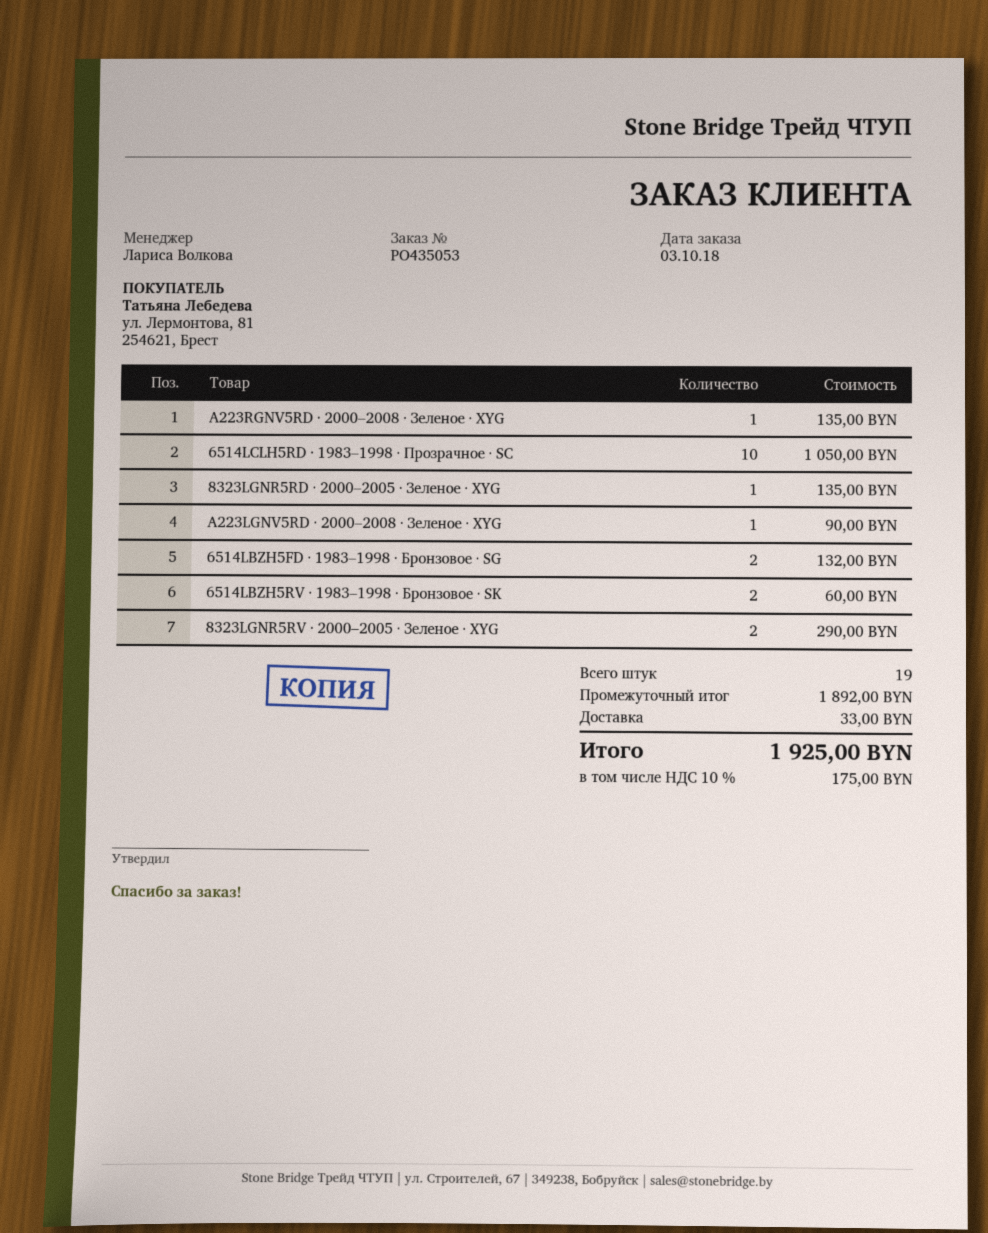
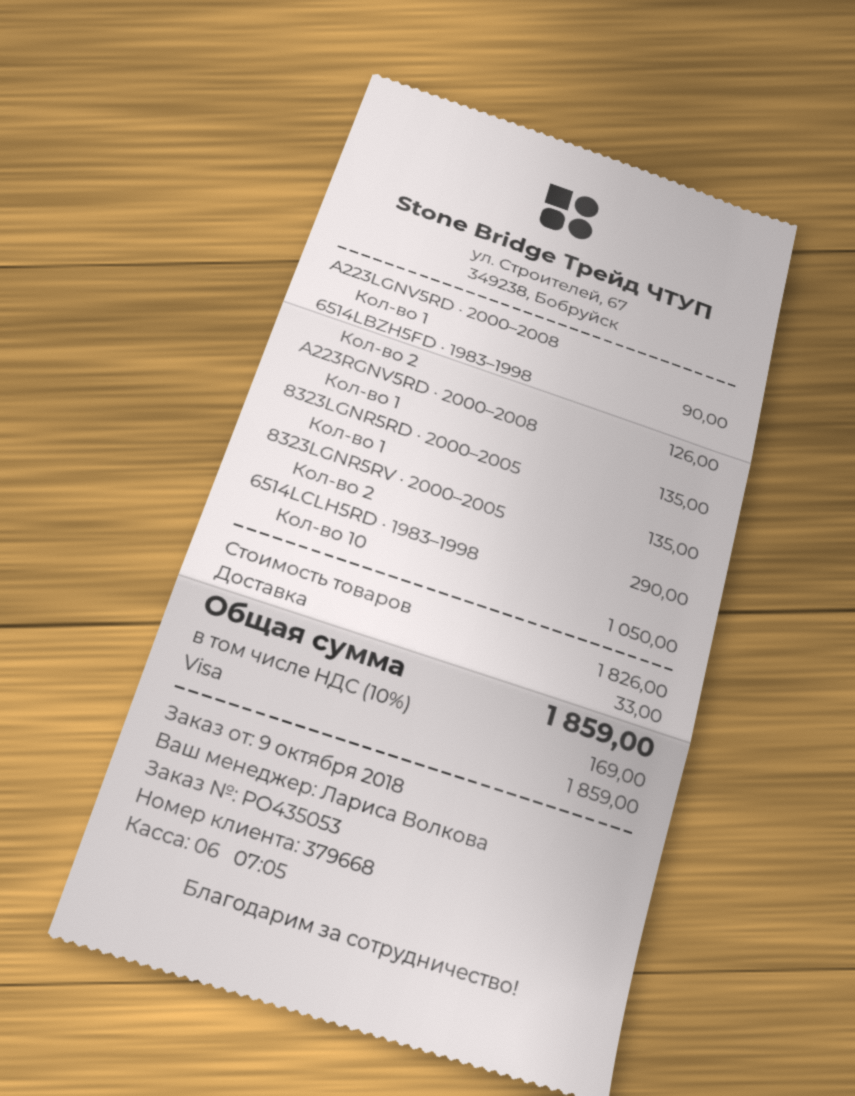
order date: 2018-10-03 -> 2018-10-09
6514LBZH5FD · 1983–1998 · Бронзовое · SG: 2 for 132.00 -> 2 for 126.00
6514LBZH5RV · 1983–1998 · Бронзовое · SK: 2 for 60.00 -> none
subtotal: 1892.00 -> 1826.00
tax: 10% = 175.00 -> 10% = 169.00
total: 1925.00 -> 1859.00

